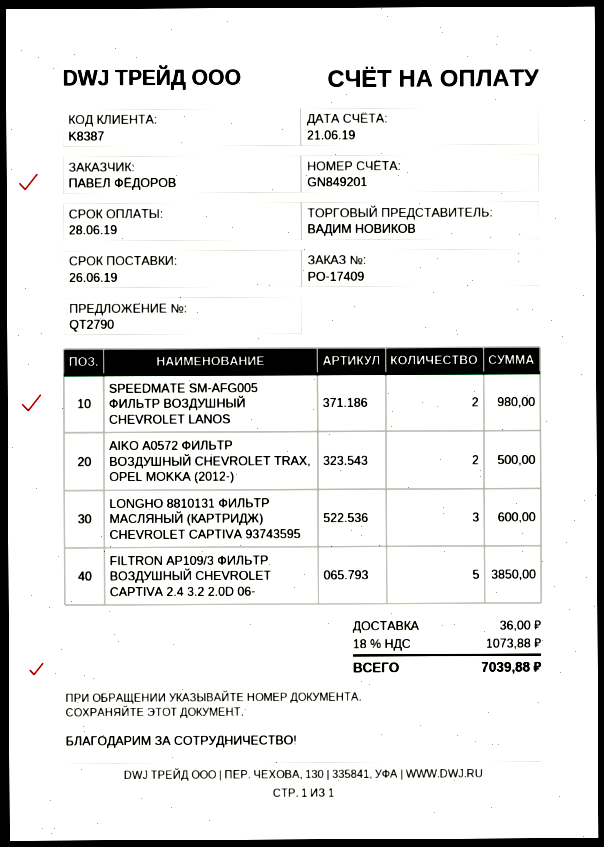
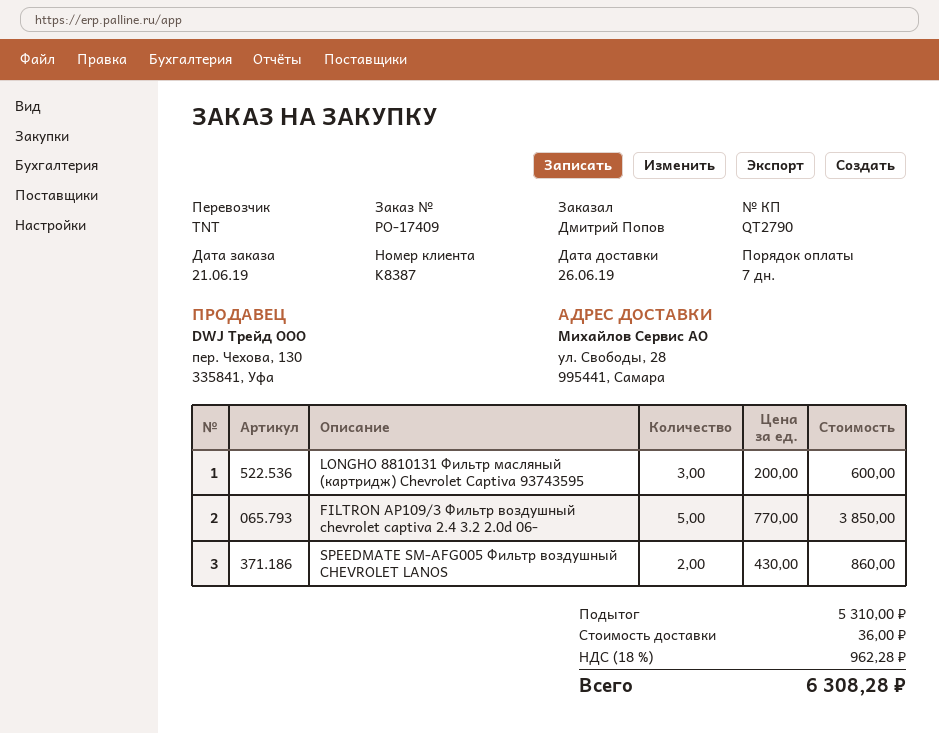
ordered by: ПАВЕЛ ФЁДОРОВ -> Дмитрий Попов
SPEEDMATE SM-AFG005 ФИЛЬТР ВОЗДУШНЫЙ CHEVROLET LANOS: 2 for 980.00 -> 2 for 860.00
AIKO A0572 ФИЛЬТР ВОЗДУШНЫЙ CHEVROLET TRAX, OPEL MOKKA (2012-): 2 for 500.00 -> none
tax: 18% = 1073.88 -> 18% = 962.28
total: 7039.88 -> 6308.28

